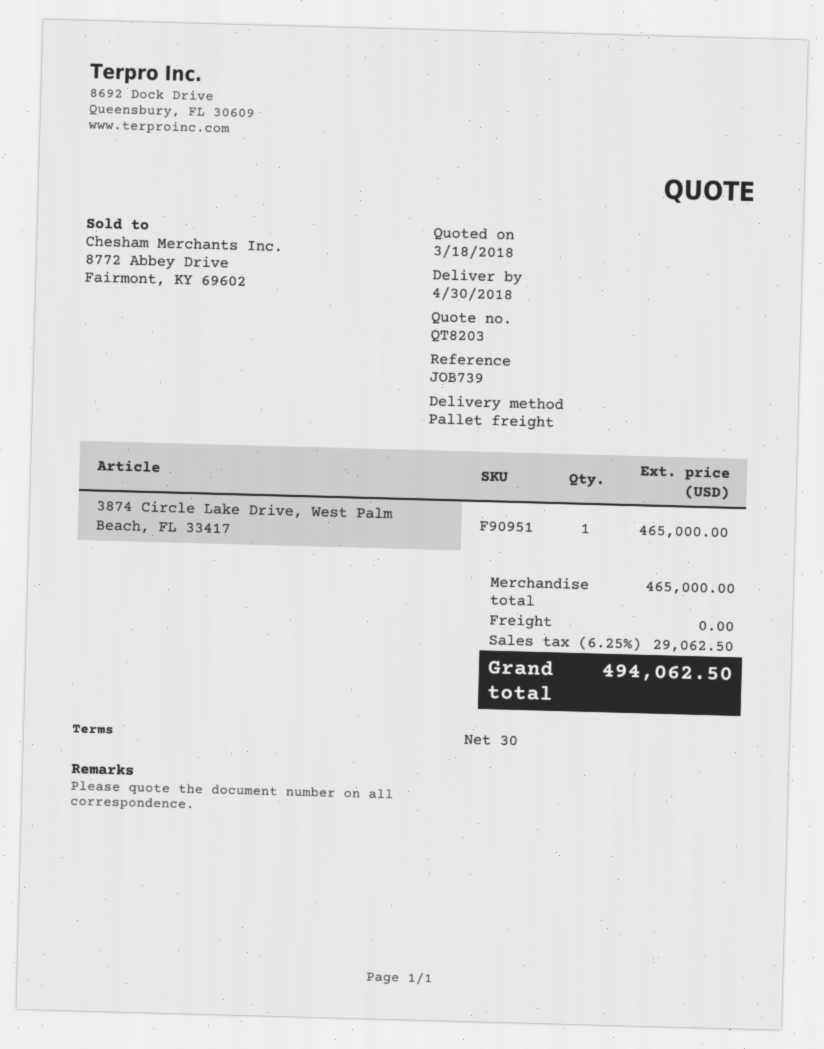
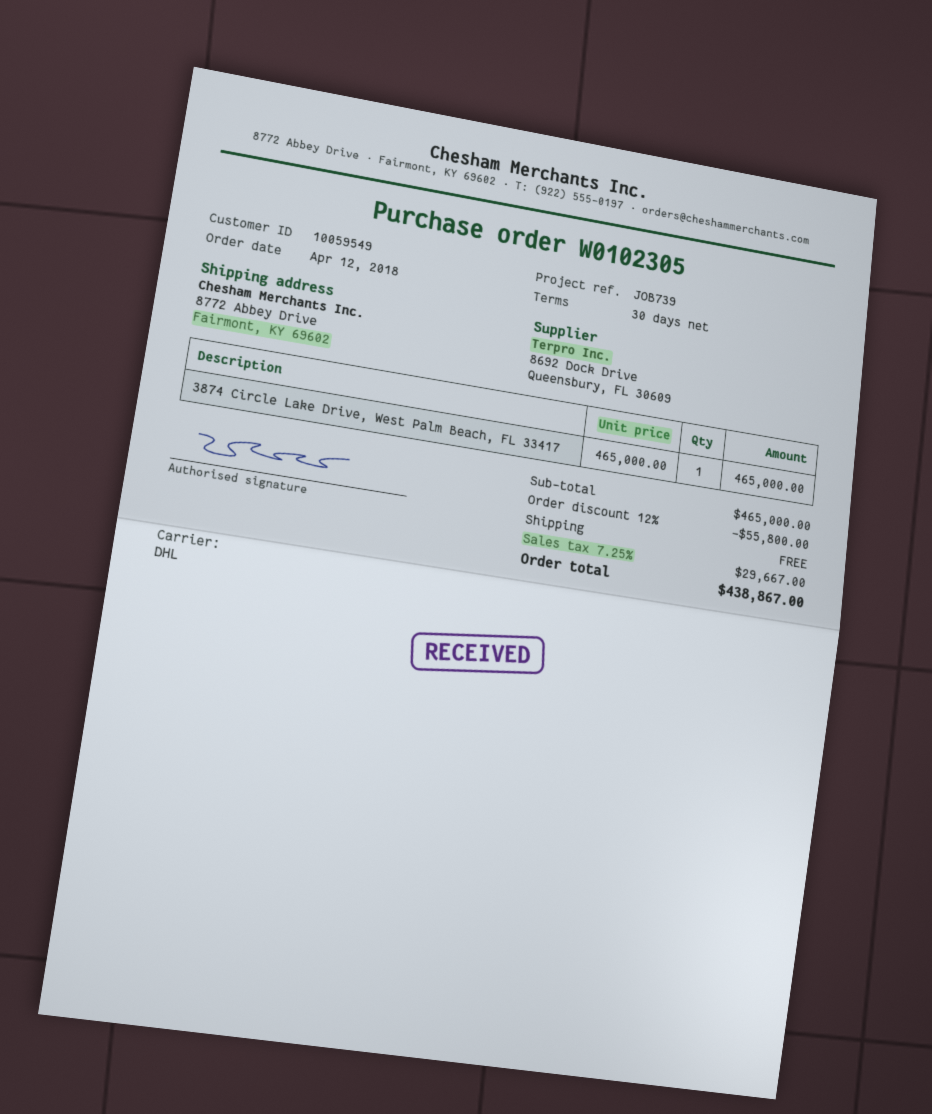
shipping method: pallet freight -> DHL
discount: none -> 12% = 55800.00
tax: 6.25% = 29062.50 -> 7.25% = 29667.00
total: 494062.50 -> 438867.00

